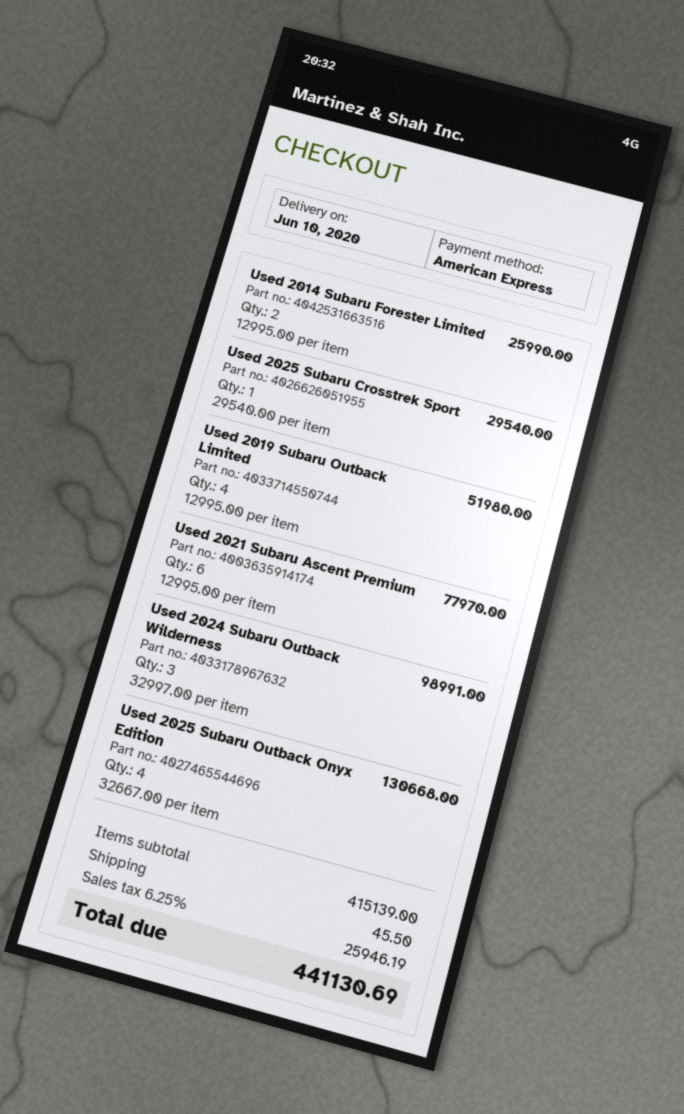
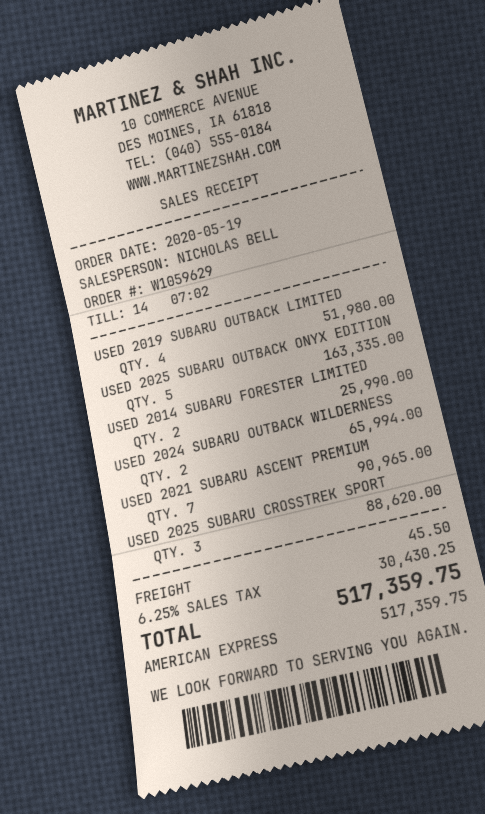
Used 2025 Subaru Crosstrek Sport: 1 for 29540.00 -> 3 for 88620.00
Used 2021 Subaru Ascent Premium: 6 for 77970.00 -> 7 for 90965.00
Used 2024 Subaru Outback Wilderness: 3 for 98991.00 -> 2 for 65994.00
Used 2025 Subaru Outback Onyx Edition: 4 for 130668.00 -> 5 for 163335.00
tax: 6.25% = 25946.19 -> 6.25% = 30430.25
total: 441130.69 -> 517359.75

